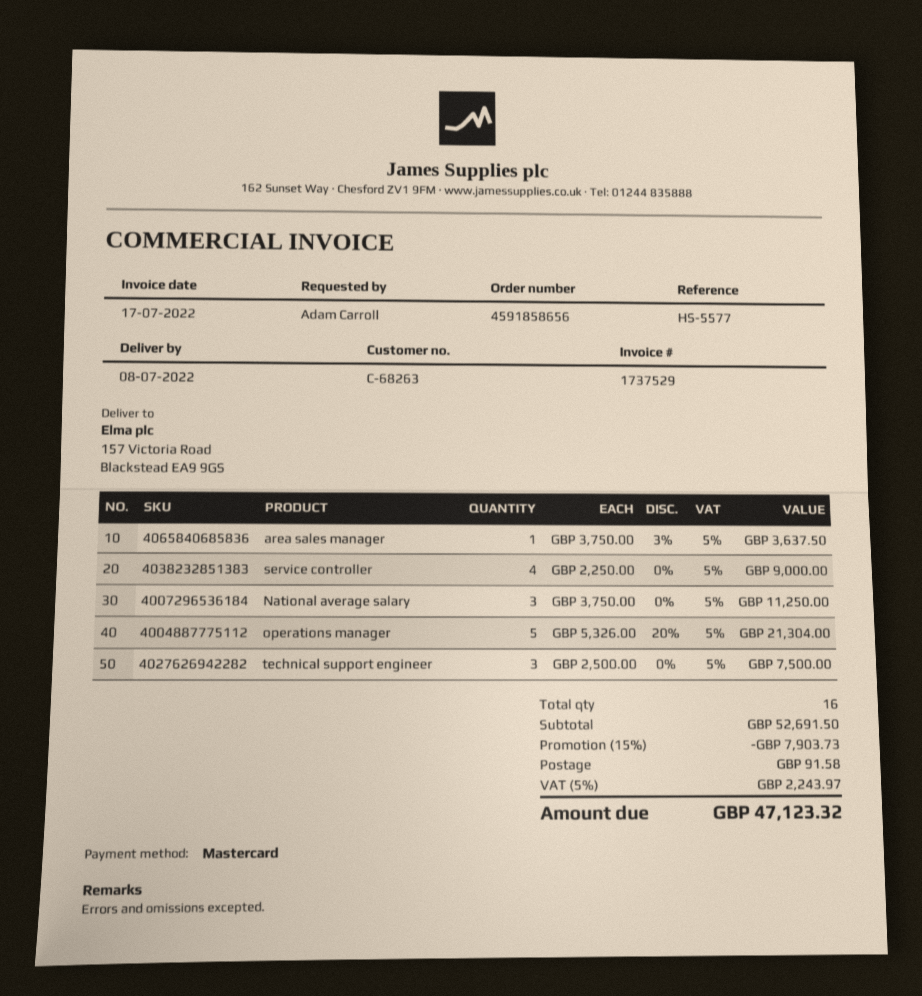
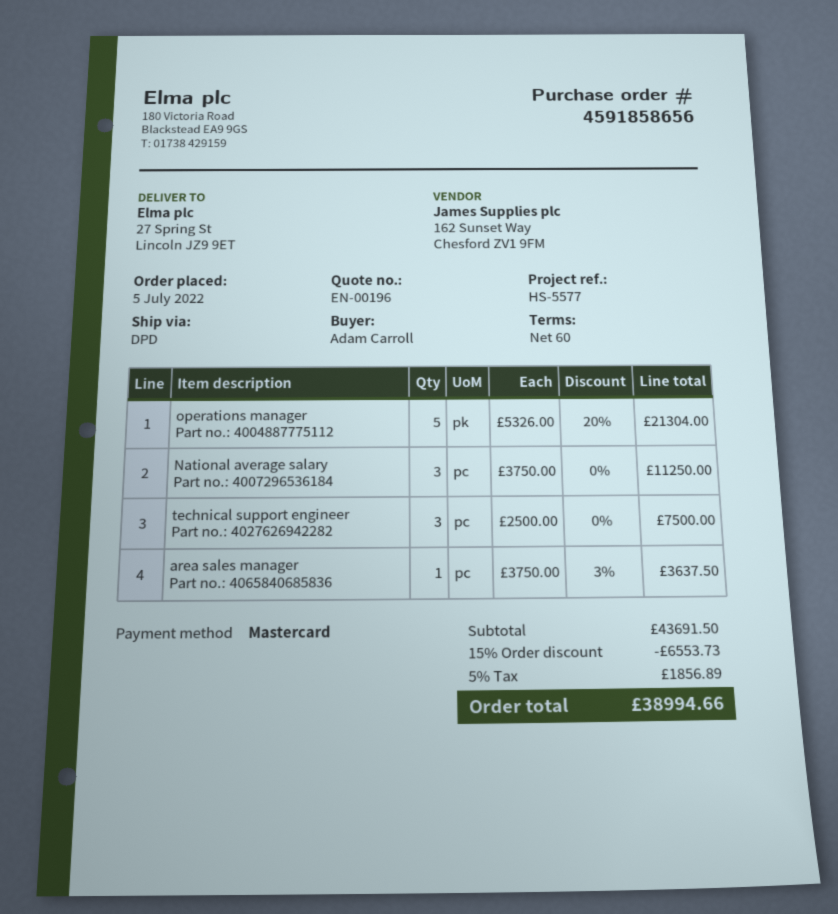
ship to: 157 Victoria Road, Blackstead EA9 9GS -> 27 Spring St, Lincoln JZ9 9ET
service controller: 4 x 2250.00 = 9000.00 -> none
subtotal: 52691.50 -> 43691.50
discount: 15% = 7903.73 -> 15% = 6553.73
shipping: 91.58 -> none
tax: 5% = 2243.97 -> 5% = 1856.89
total: 47123.32 -> 38994.66

